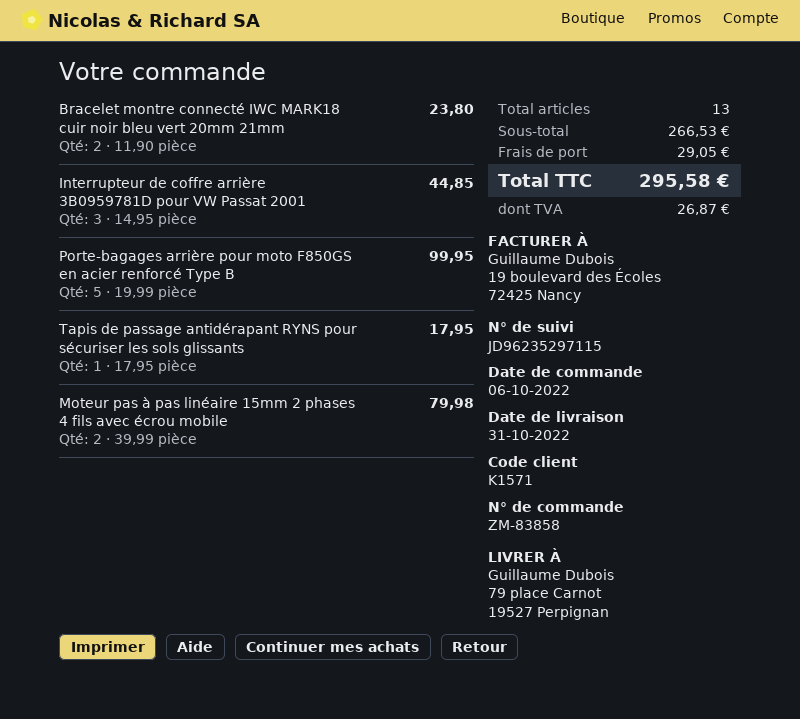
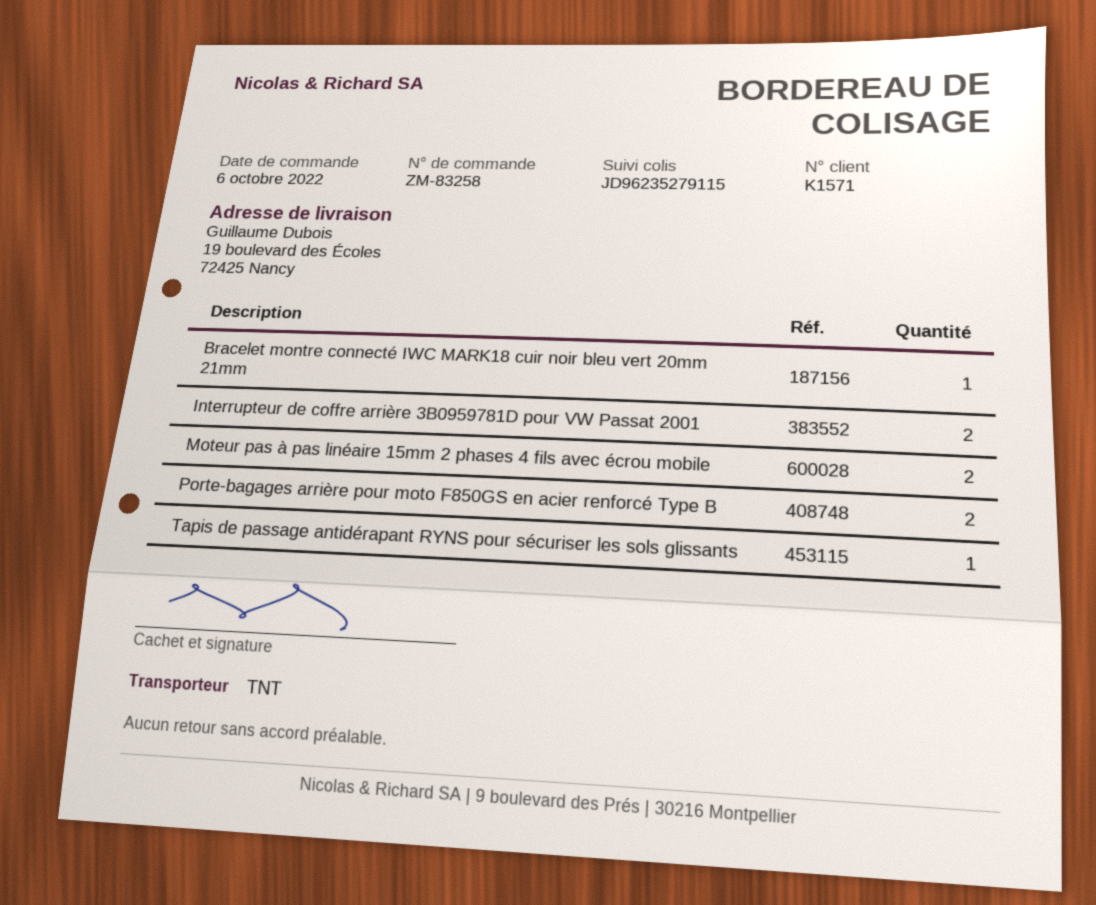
order number: ZM-83858 -> ZM-83258
tracking number: JD96235297115 -> JD96235279115
ship to: 79 place Carnot, 19527 Perpignan -> 19 boulevard des Écoles, 72425 Nancy
Bracelet montre connecté IWC MARK18 cuir noir bleu vert 20mm 21mm: 2 -> 1
Interrupteur de coffre arrière 3B0959781D pour VW Passat 2001: 3 -> 2
Porte-bagages arrière pour moto F850GS en acier renforcé Type B: 5 -> 2

